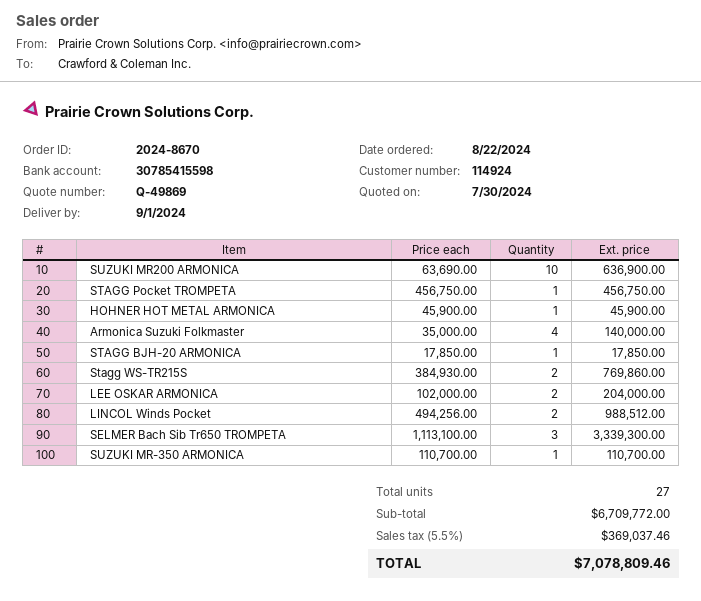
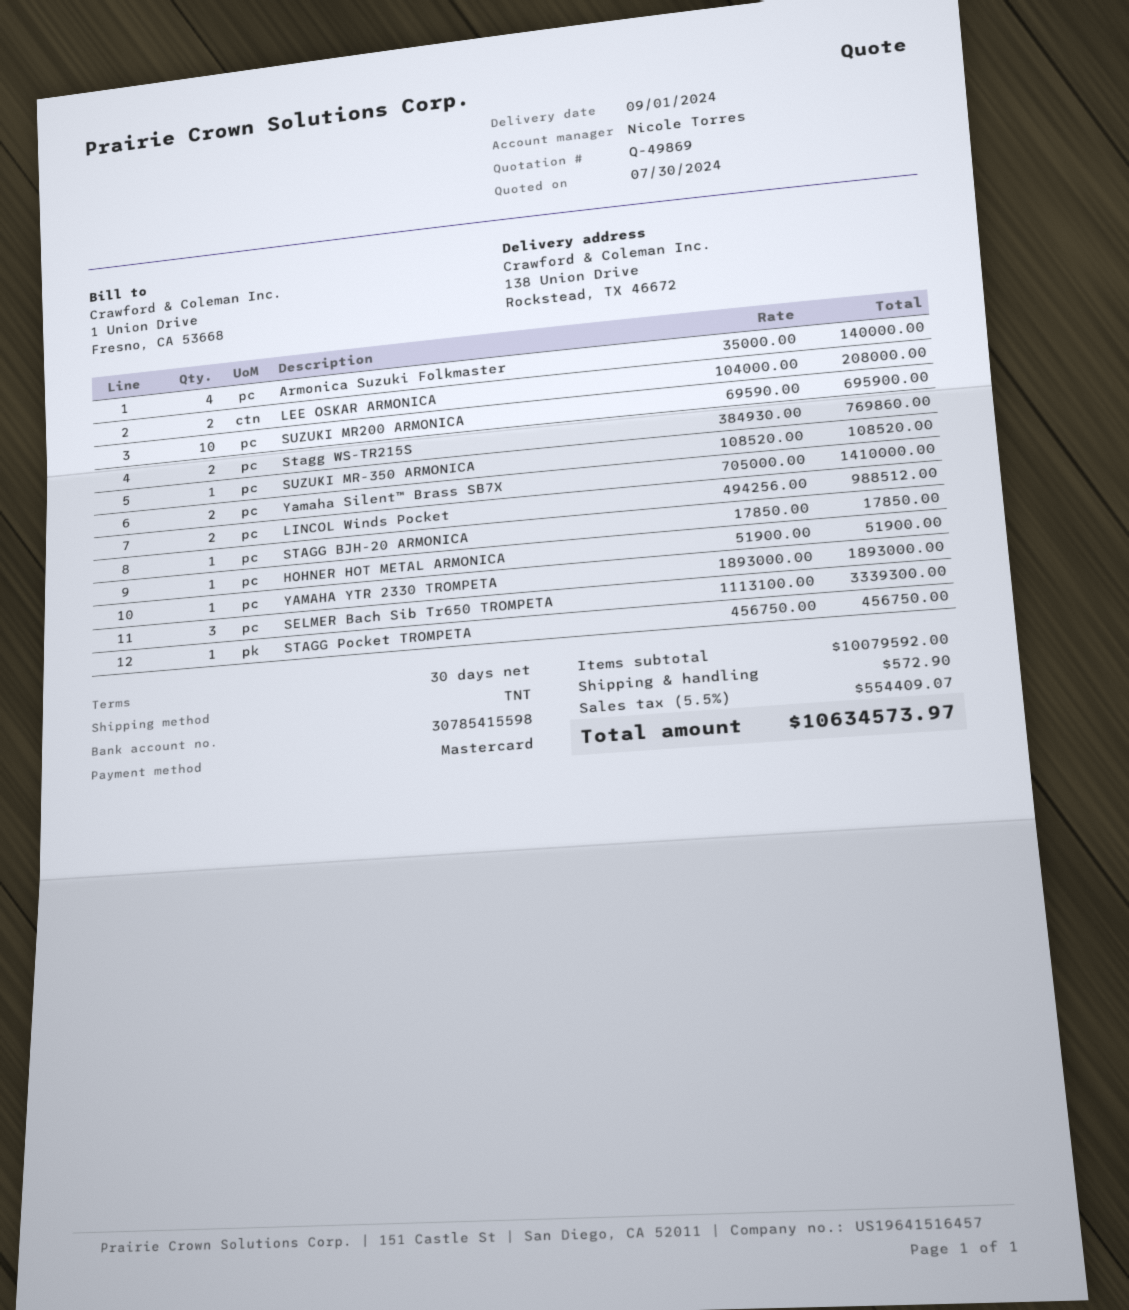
SUZUKI MR200 ARMONICA: 10 x 63690.00 = 636900.00 -> 10 x 69590.00 = 695900.00
HOHNER HOT METAL ARMONICA: 1 x 45900.00 = 45900.00 -> 1 x 51900.00 = 51900.00
LEE OSKAR ARMONICA: 2 x 102000.00 = 204000.00 -> 2 x 104000.00 = 208000.00
SUZUKI MR-350 ARMONICA: 1 x 110700.00 = 110700.00 -> 1 x 108520.00 = 108520.00
Yamaha Silent™ Brass SB7X: none -> 2 x 705000.00 = 1410000.00
YAMAHA YTR 2330 TROMPETA: none -> 1 x 1893000.00 = 1893000.00
subtotal: 6709772.00 -> 10079592.00
shipping: none -> 572.90
tax: 5.5% = 369037.46 -> 5.5% = 554409.07
total: 7078809.46 -> 10634573.97

